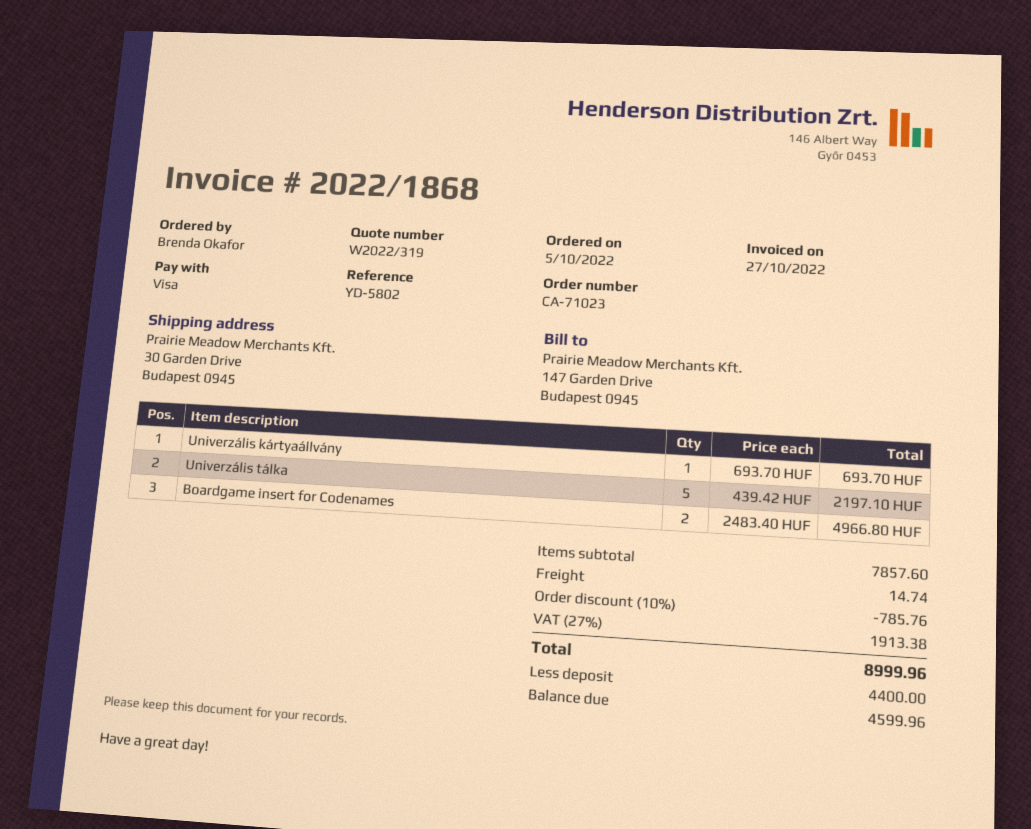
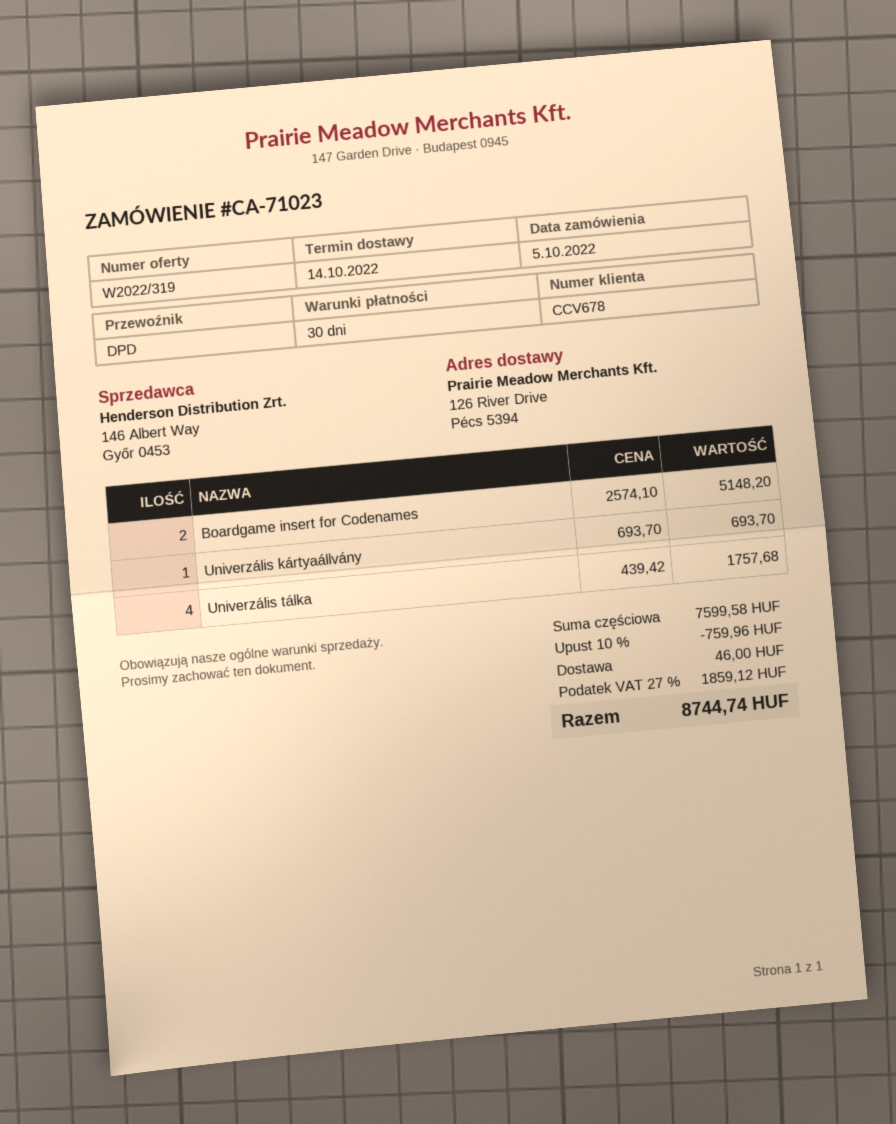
ship to: 30 Garden Drive, Budapest 0945 -> 126 River Drive, Pécs 5394
Univerzális tálka: 5 x 439.42 = 2197.10 -> 4 x 439.42 = 1757.68
Boardgame insert for Codenames: 2 x 2483.40 = 4966.80 -> 2 x 2574.10 = 5148.20
subtotal: 7857.60 -> 7599.58
discount: 10% = 785.76 -> 10% = 759.96
shipping: 14.74 -> 46.00
tax: 27% = 1913.38 -> 27% = 1859.12
total: 8999.96 -> 8744.74

